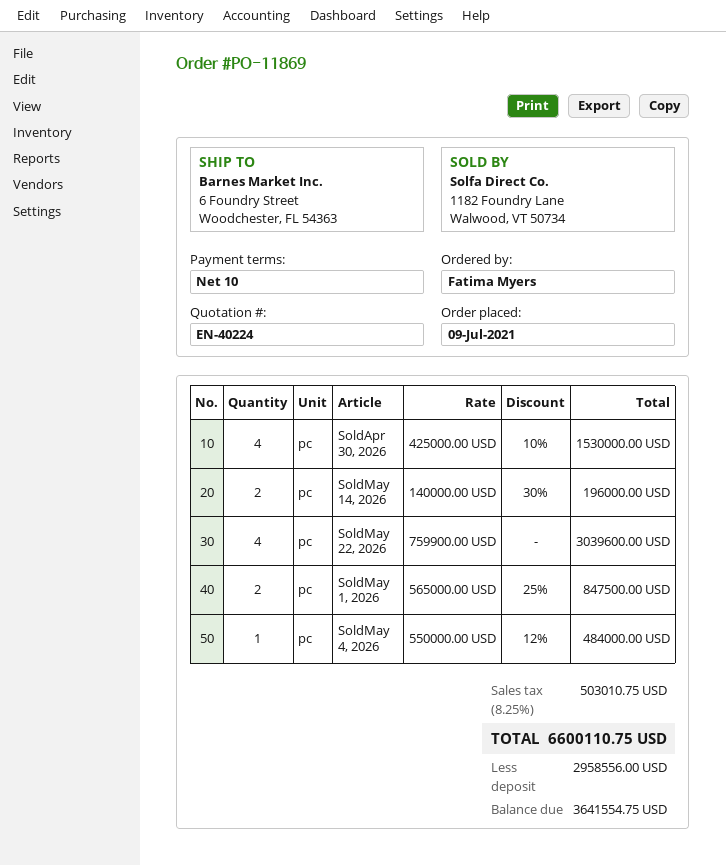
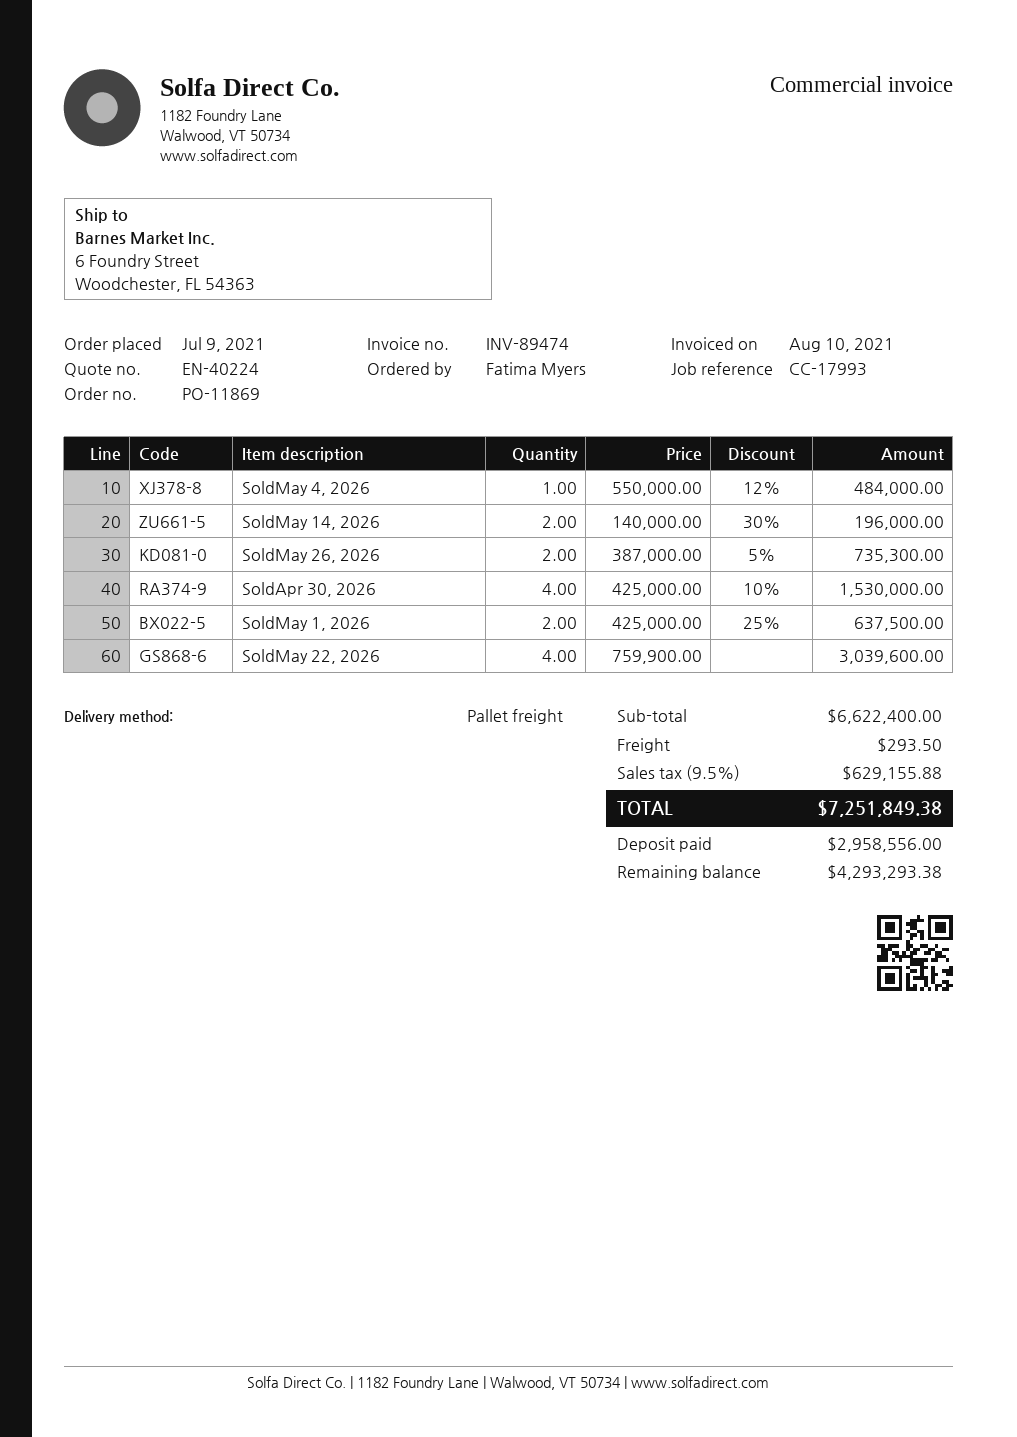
SoldMay 1, 2026: 2 x 565000.00 - 25% = 847500.00 -> 2 x 425000.00 - 25% = 637500.00
SoldMay 26, 2026: none -> 2 x 387000.00 - 5% = 735300.00
shipping: none -> 293.50
tax: 8.25% = 503010.75 -> 9.5% = 629155.88
total: 6600110.75 -> 7251849.38
balance: 3641554.75 -> 4293293.38

